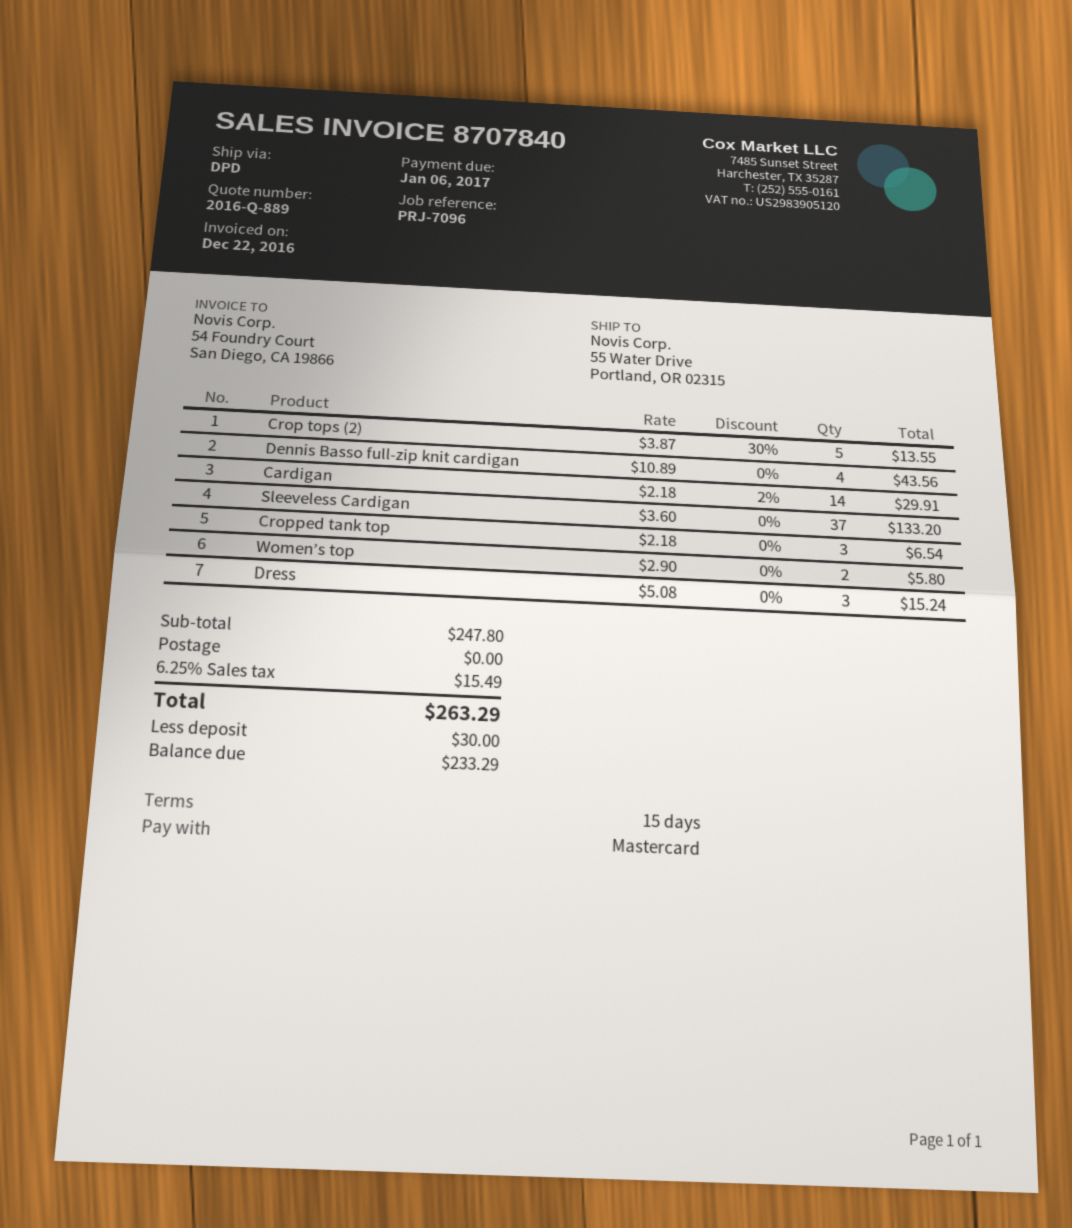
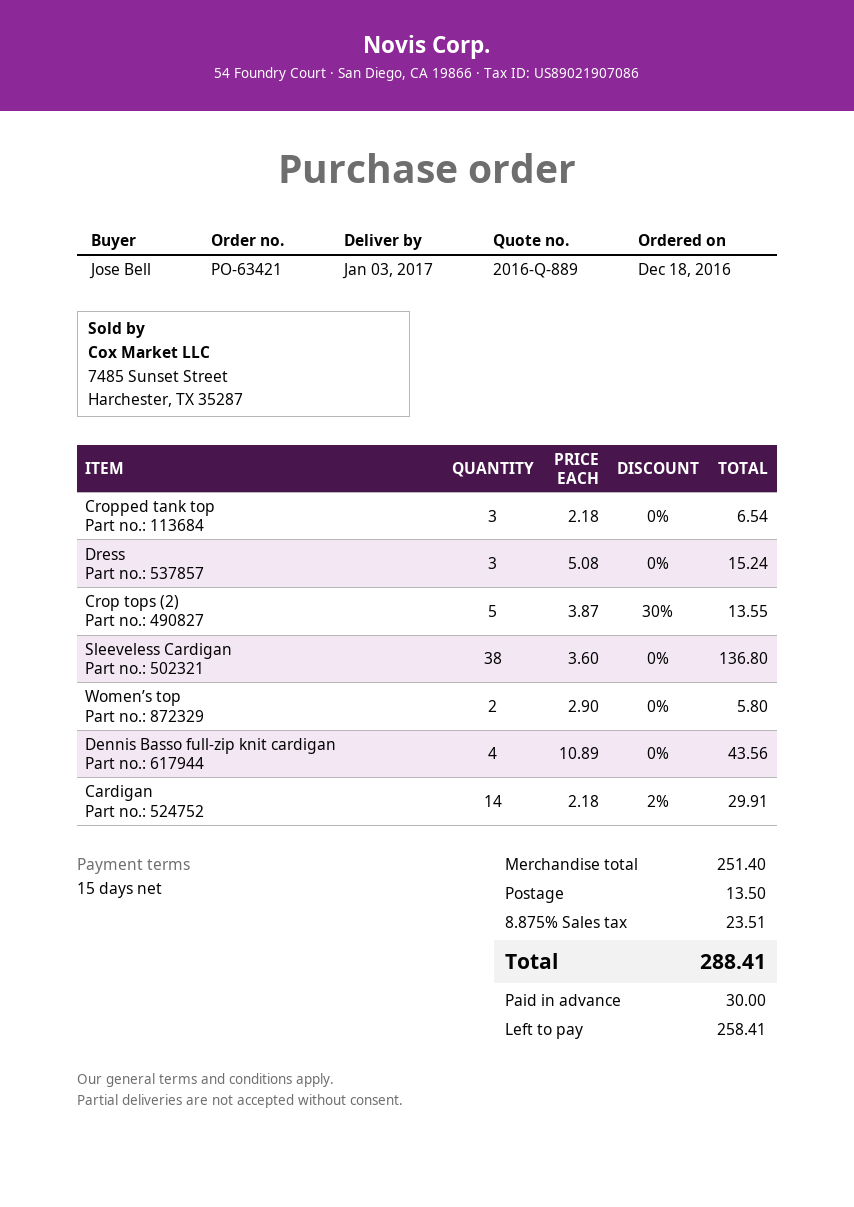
Sleeveless Cardigan: 37 x 3.60 = 133.20 -> 38 x 3.60 = 136.80
subtotal: 247.80 -> 251.40
shipping: 0.00 -> 13.50
tax: 6.25% = 15.49 -> 8.875% = 23.51
total: 263.29 -> 288.41
balance: 233.29 -> 258.41

